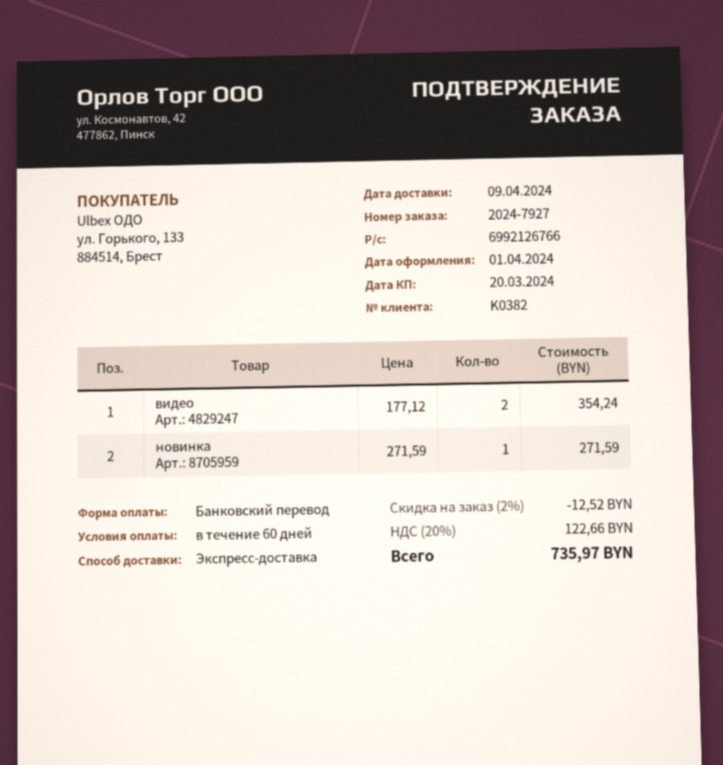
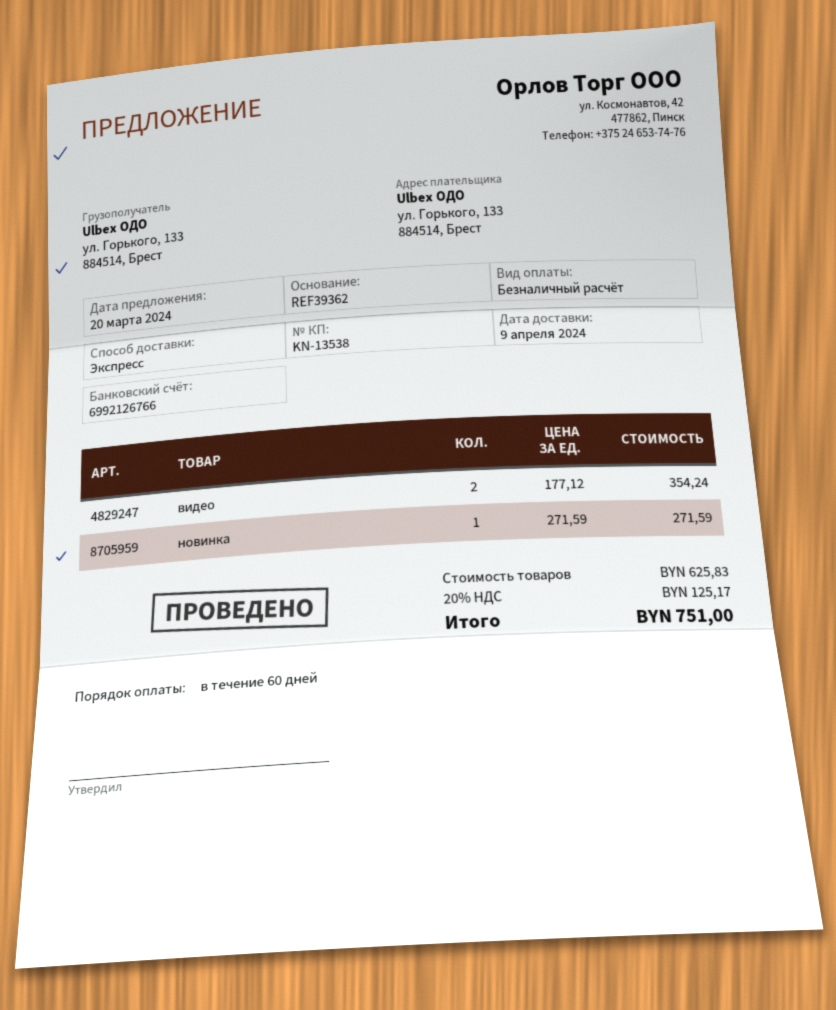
discount: 2% = 12.52 -> none
tax: 20% = 122.66 -> 20% = 125.17
total: 735.97 -> 751.00

